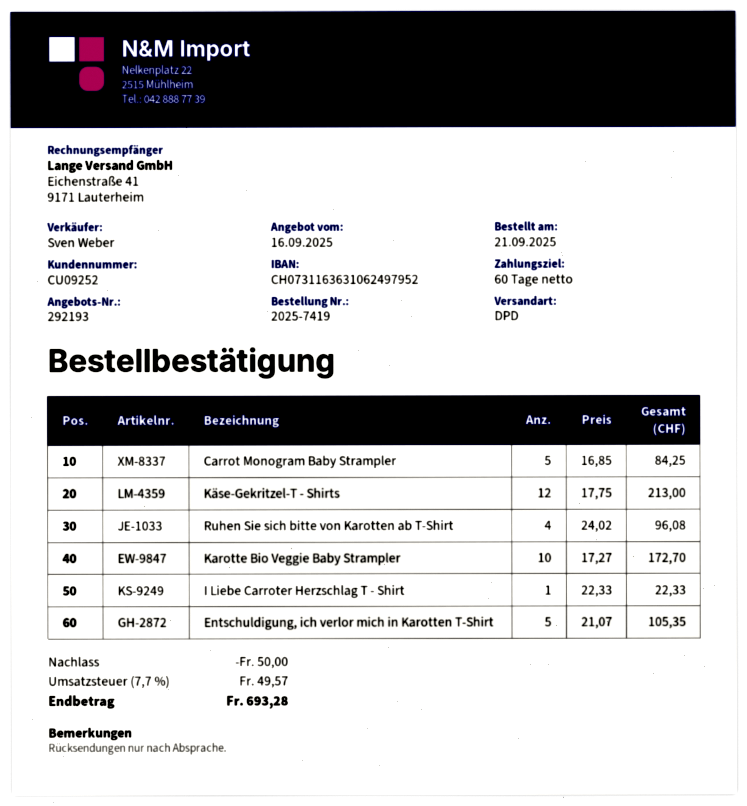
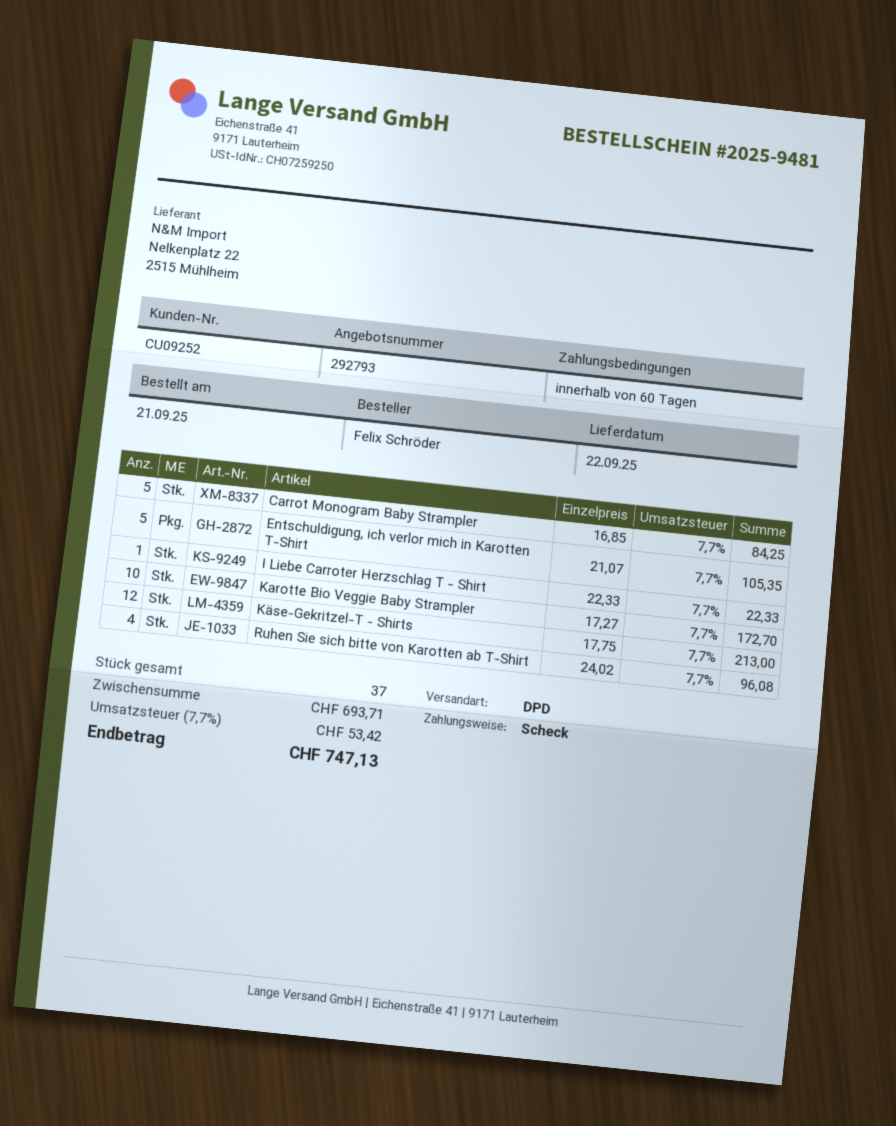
quote number: 292193 -> 292793
order number: 2025-7419 -> 2025-9481
discount: 50.00 -> none
tax: 7.7% = 49.57 -> 7.7% = 53.42
total: 693.28 -> 747.13

